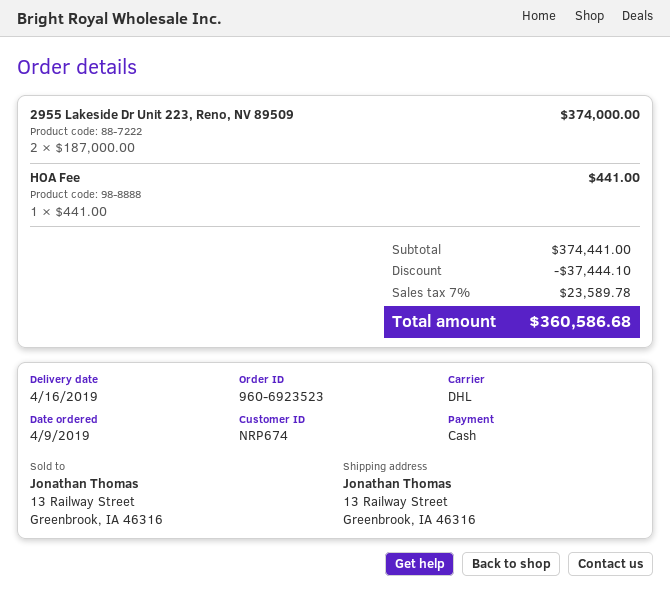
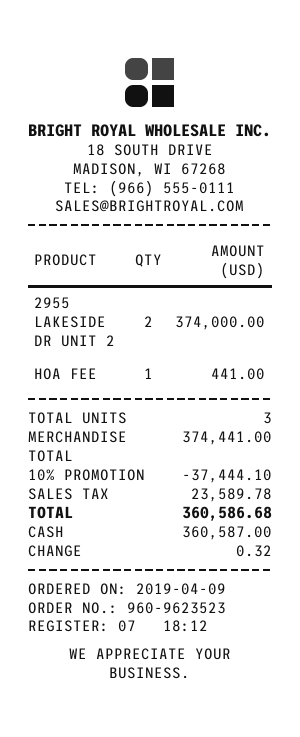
order number: 960-6923523 -> 960-9623523

